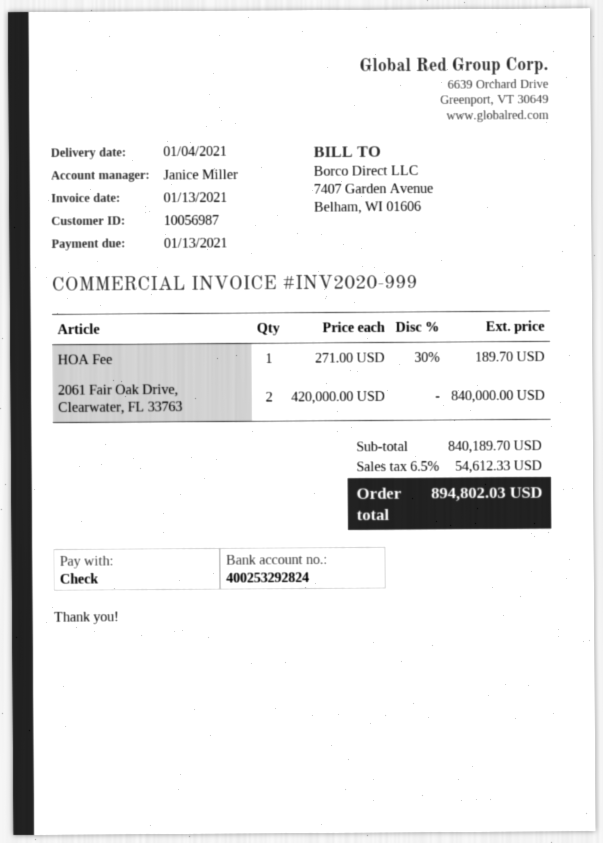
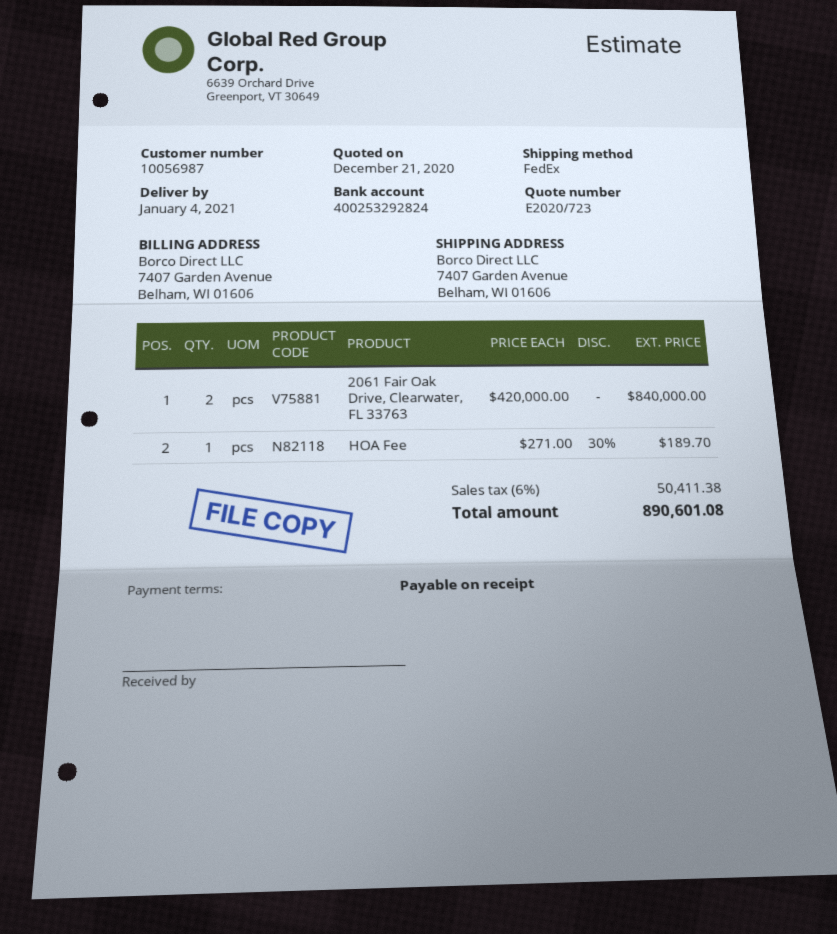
tax: 6.5% = 54612.33 -> 6% = 50411.38
total: 894802.03 -> 890601.08

